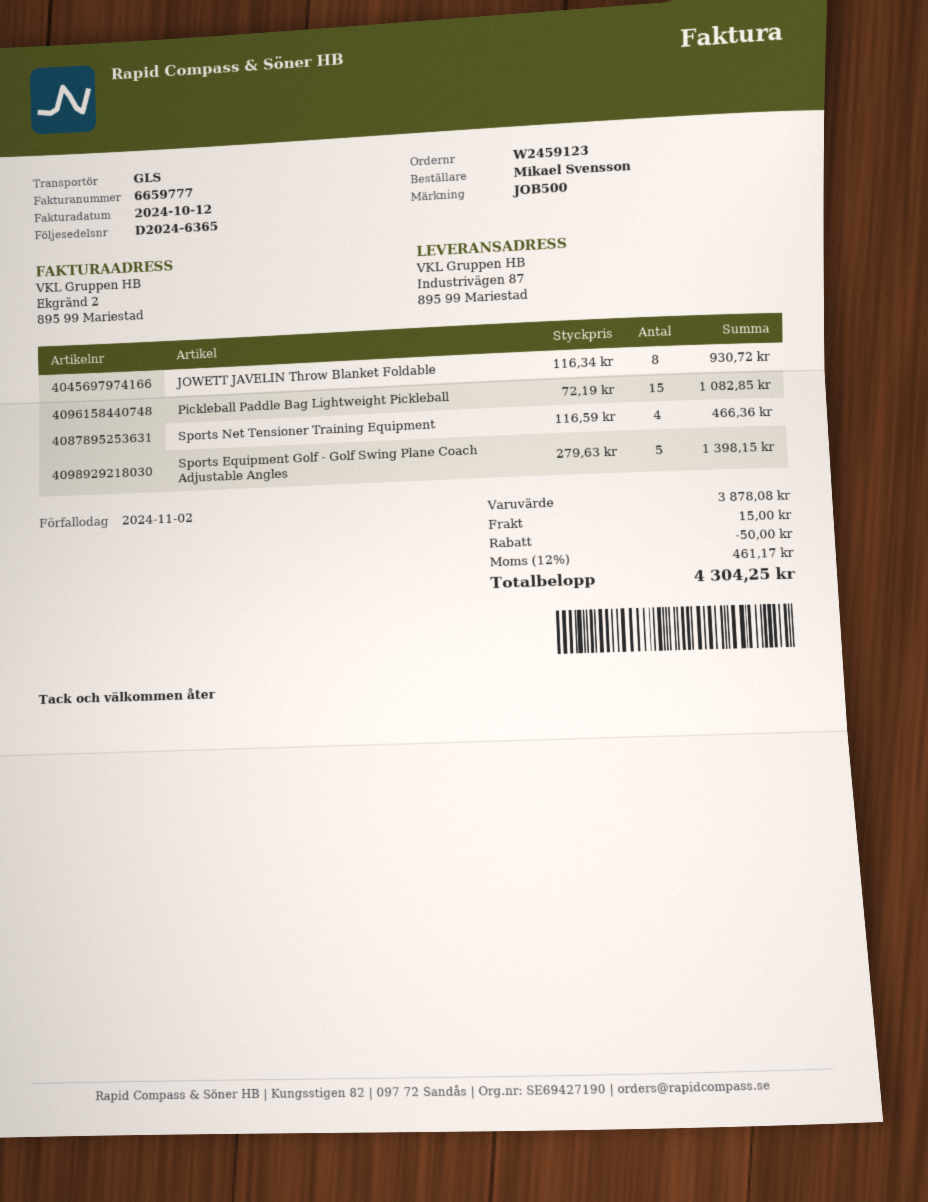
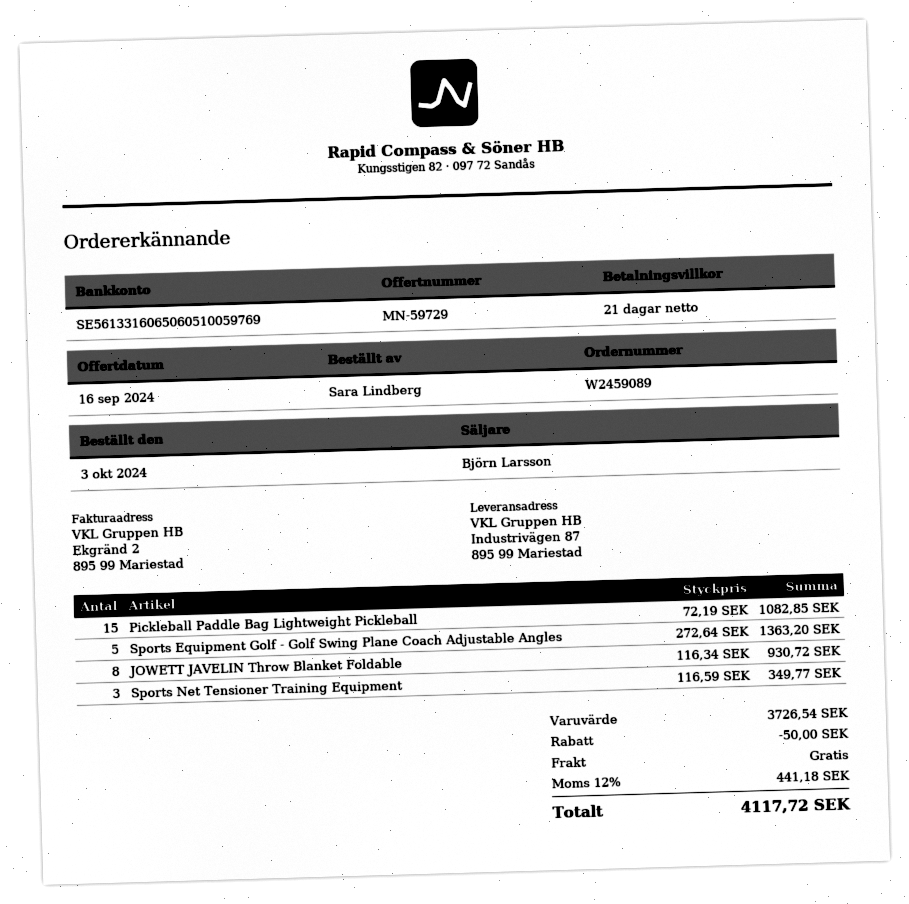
order number: W2459123 -> W2459089
ordered by: Mikael Svensson -> Sara Lindberg
Sports Net Tensioner Training Equipment: 4 x 116.59 = 466.36 -> 3 x 116.59 = 349.77
Sports Equipment Golf - Golf Swing Plane Coach Adjustable Angles: 5 x 279.63 = 1398.15 -> 5 x 272.64 = 1363.20
subtotal: 3878.08 -> 3726.54
shipping: 15.00 -> 0.00
tax: 12% = 461.17 -> 12% = 441.18
total: 4304.25 -> 4117.72

